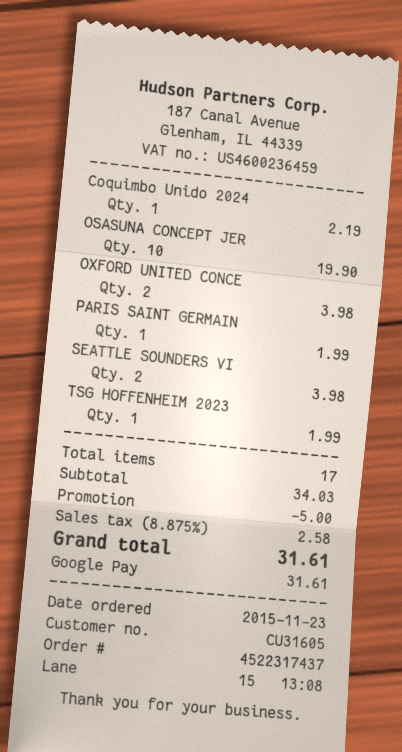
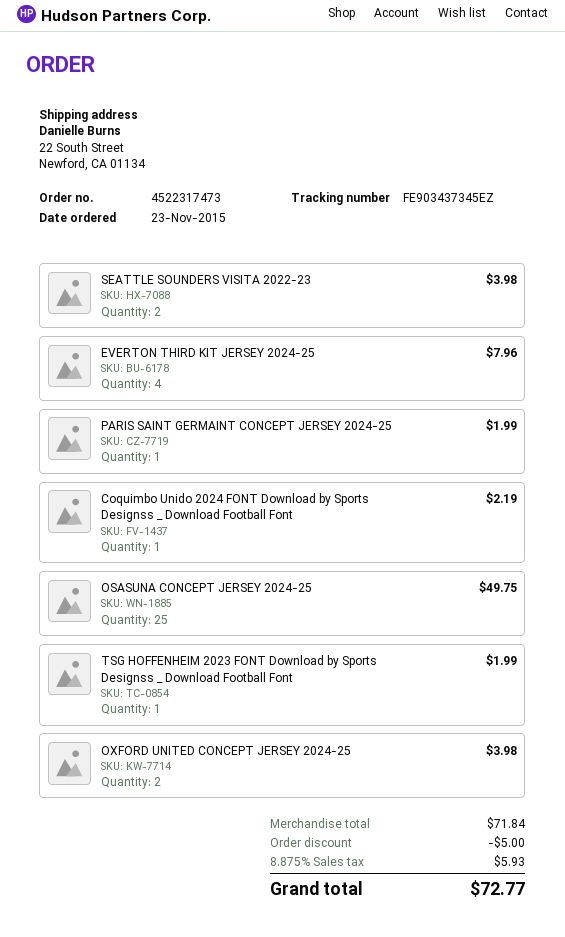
order number: 4522317437 -> 4522317473
OSASUNA CONCEPT JER: 10 for 19.90 -> 25 for 49.75
EVERTON THIRD KIT JERSEY 2024-25: none -> 4 for 7.96
subtotal: 34.03 -> 71.84
tax: 8.875% = 2.58 -> 8.875% = 5.93
total: 31.61 -> 72.77

